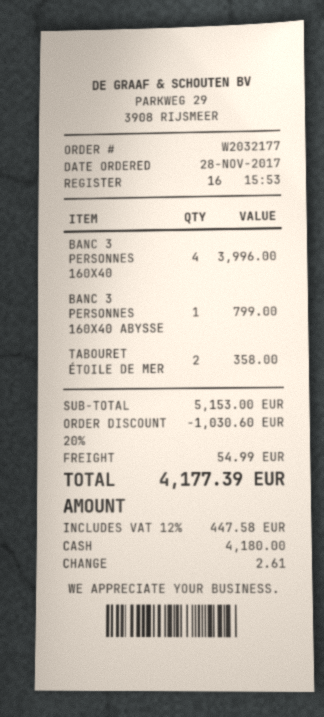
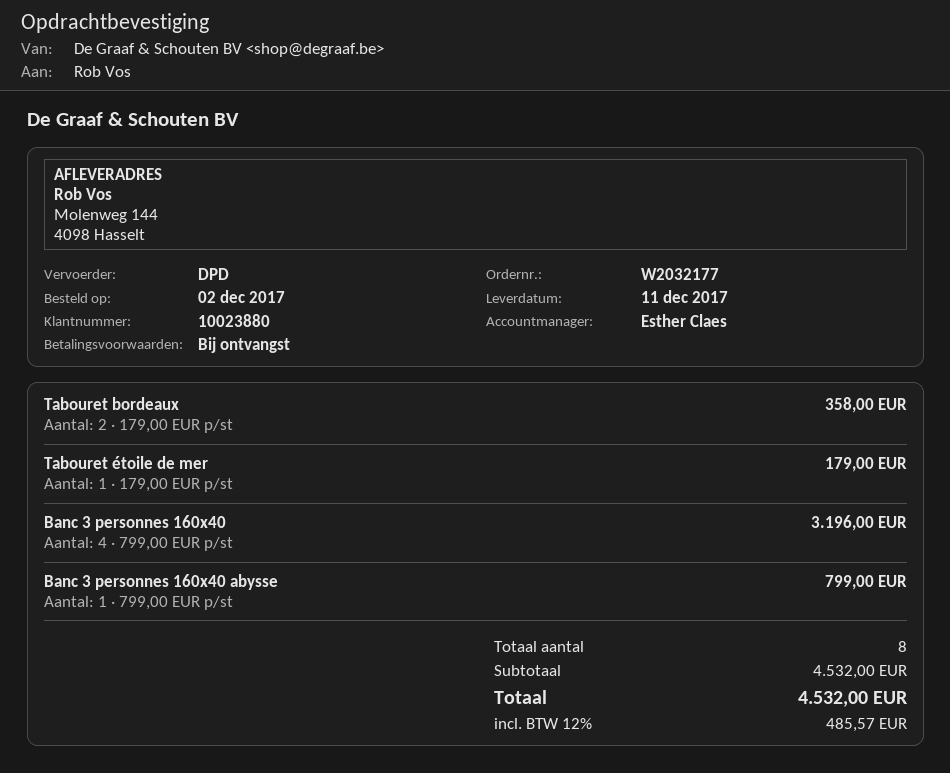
order date: 2017-11-28 -> 2017-12-02
BANC 3 PERSONNES 160X40: 4 for 3996.00 -> 4 for 3196.00
TABOURET ÉTOILE DE MER: 2 for 358.00 -> 1 for 179.00
Tabouret bordeaux: none -> 2 for 358.00
subtotal: 5153.00 -> 4532.00
discount: 20% = 1030.60 -> none
shipping: 54.99 -> none
tax: 12% = 447.58 -> 12% = 485.57
total: 4177.39 -> 4532.00

